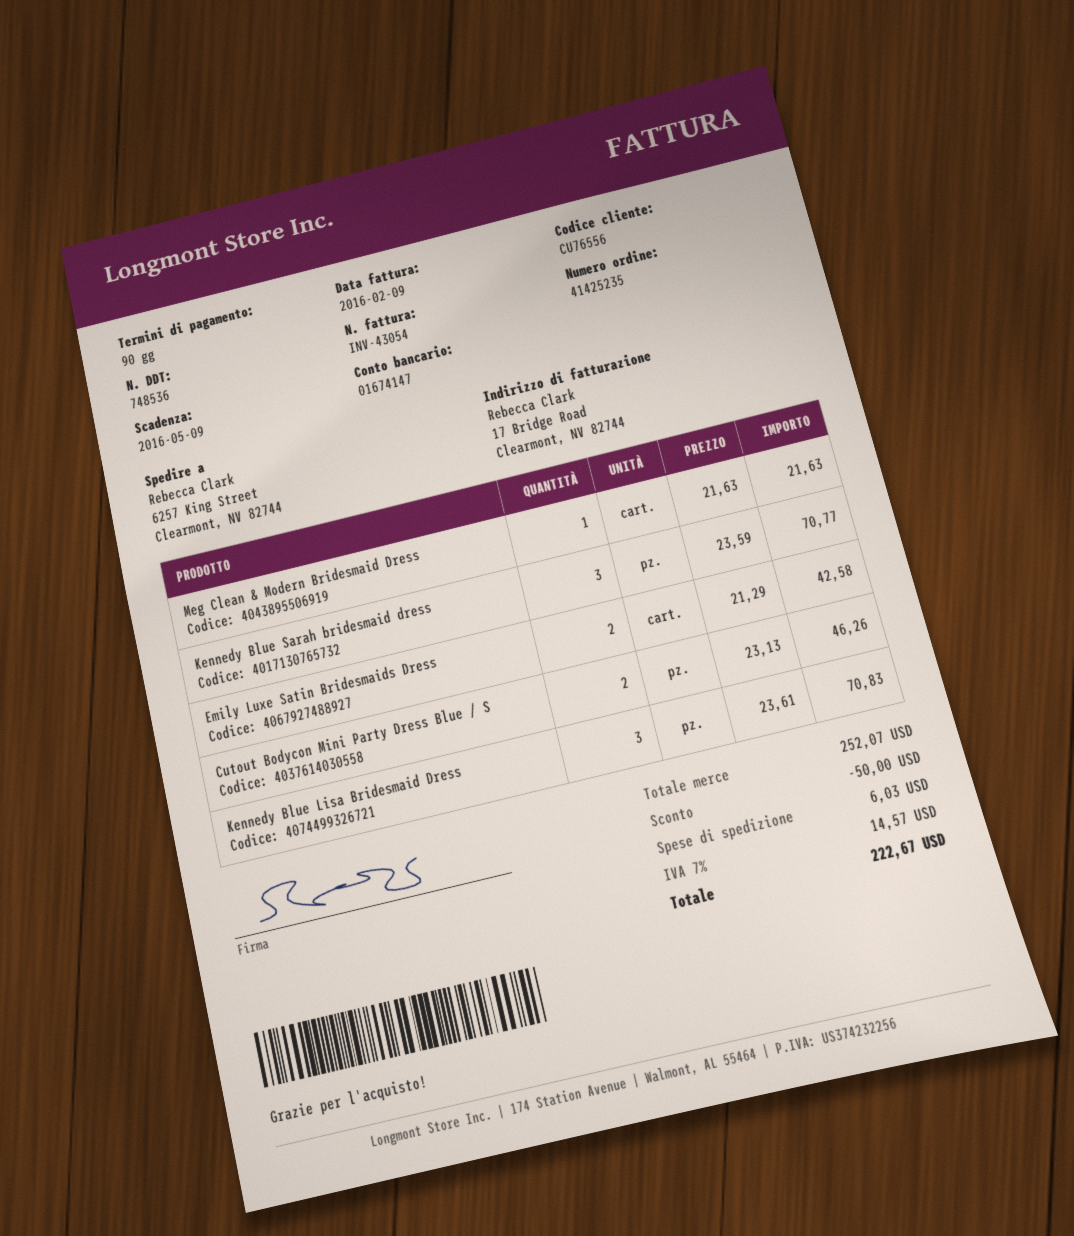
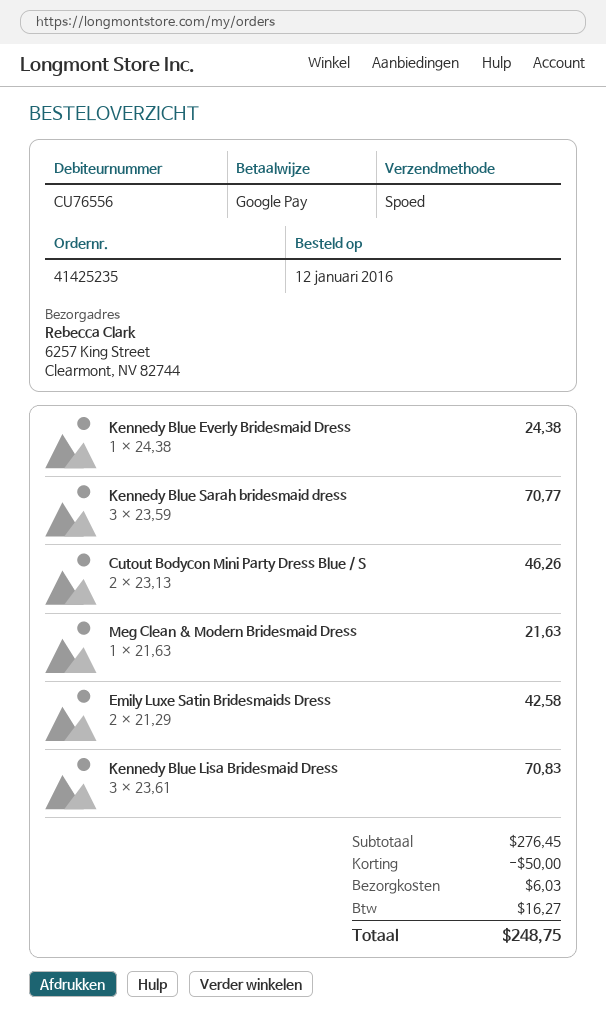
Kennedy Blue Everly Bridesmaid Dress: none -> 1 x 24.38 = 24.38
subtotal: 252.07 -> 276.45
tax: 14.57 -> 16.27
total: 222.67 -> 248.75

